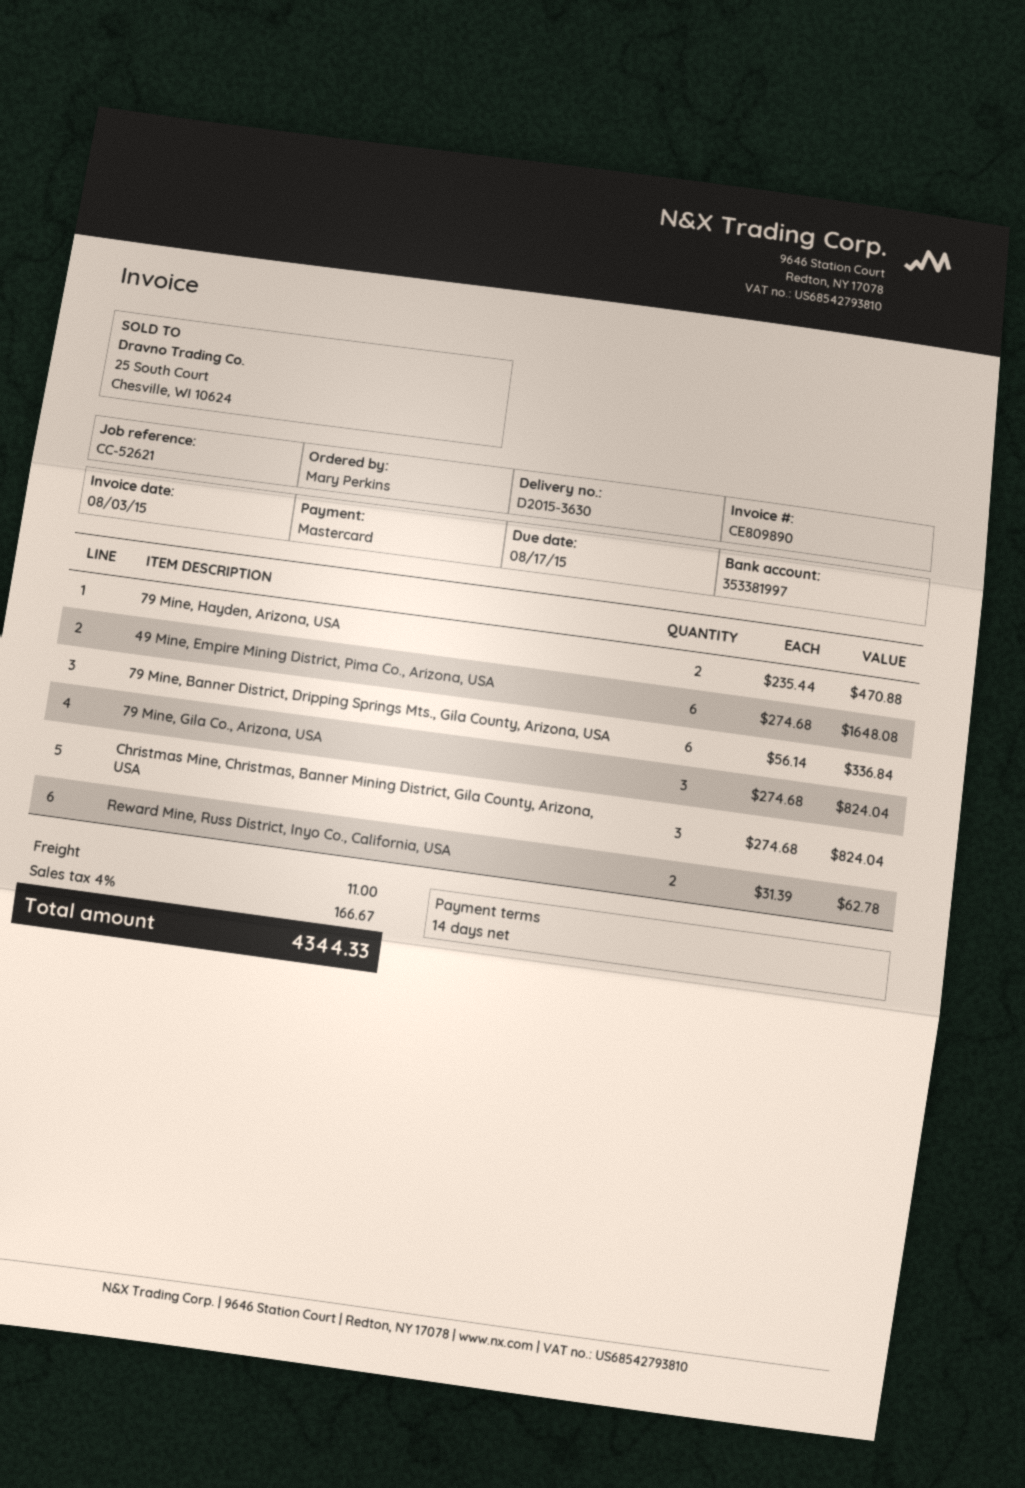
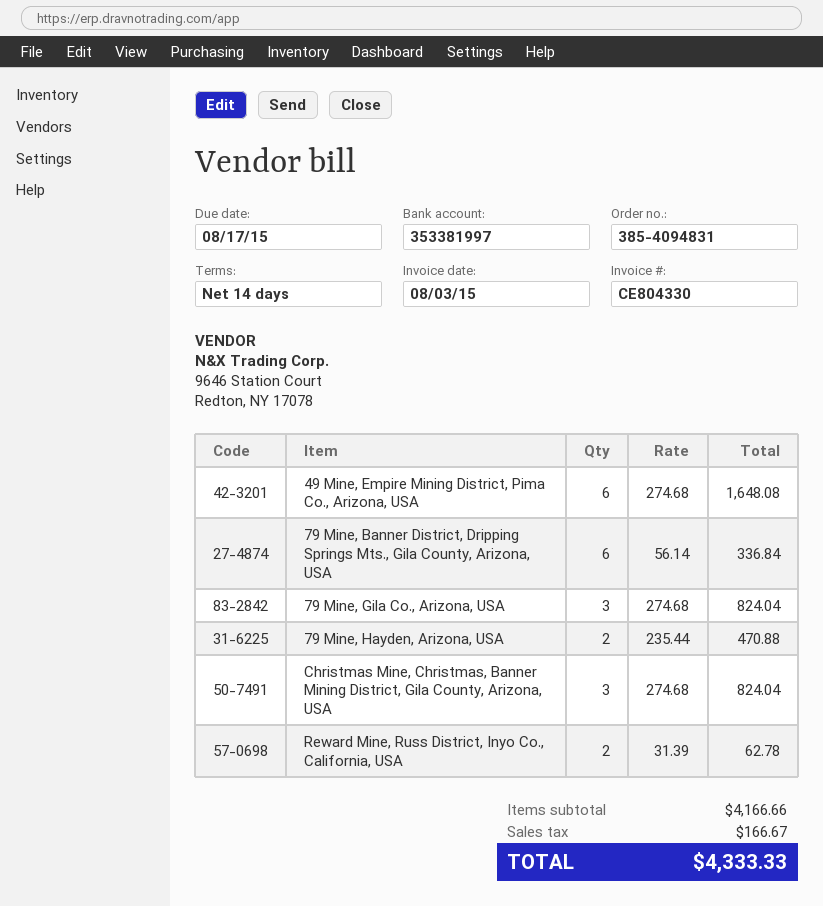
invoice number: CE809890 -> CE804330
shipping: 11.00 -> none
total: 4344.33 -> 4333.33

